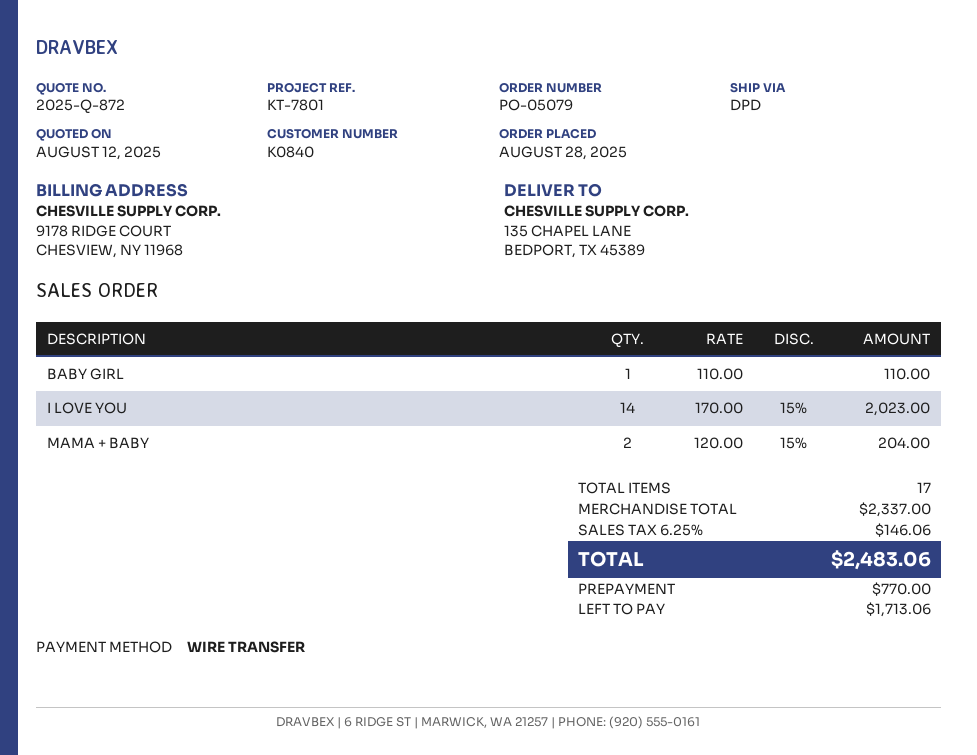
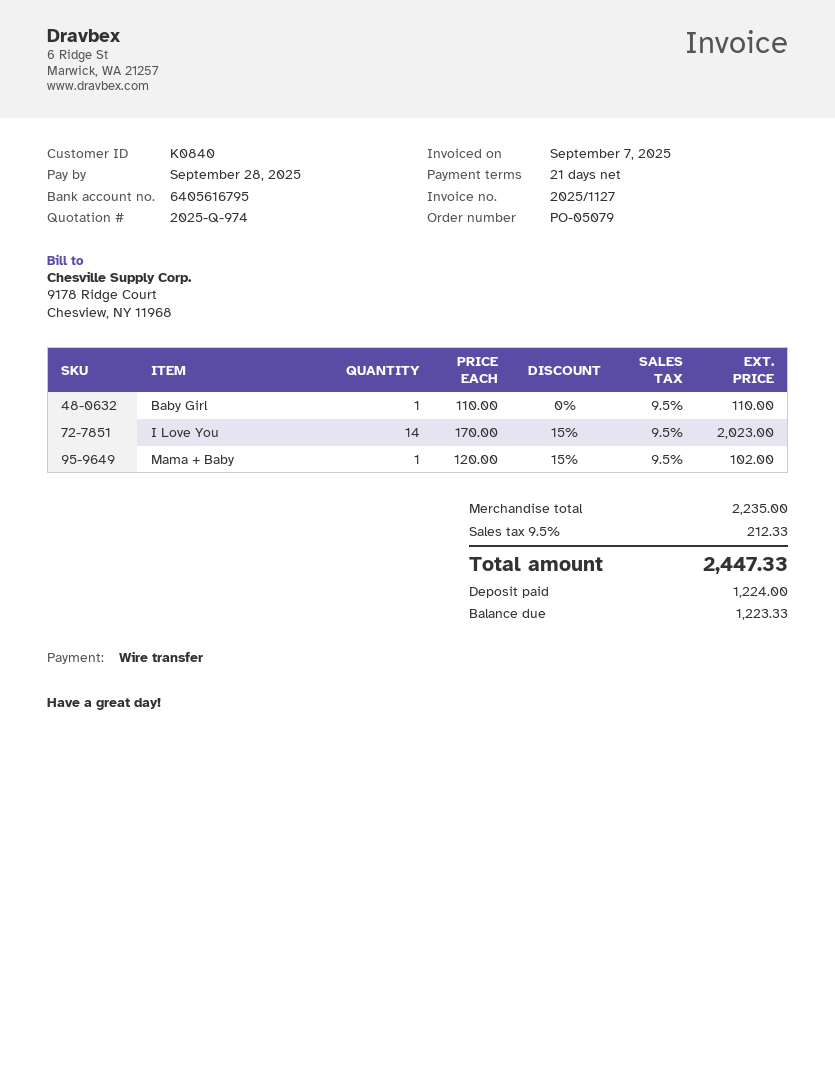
quote number: 2025-Q-872 -> 2025-Q-974
MAMA + BABY: 2 x 120.00 - 15% = 204.00 -> 1 x 120.00 - 15% = 102.00
subtotal: 2337.00 -> 2235.00
tax: 6.25% = 146.06 -> 9.5% = 212.33
total: 2483.06 -> 2447.33
deposit: 770.00 -> 1224.00
balance: 1713.06 -> 1223.33

